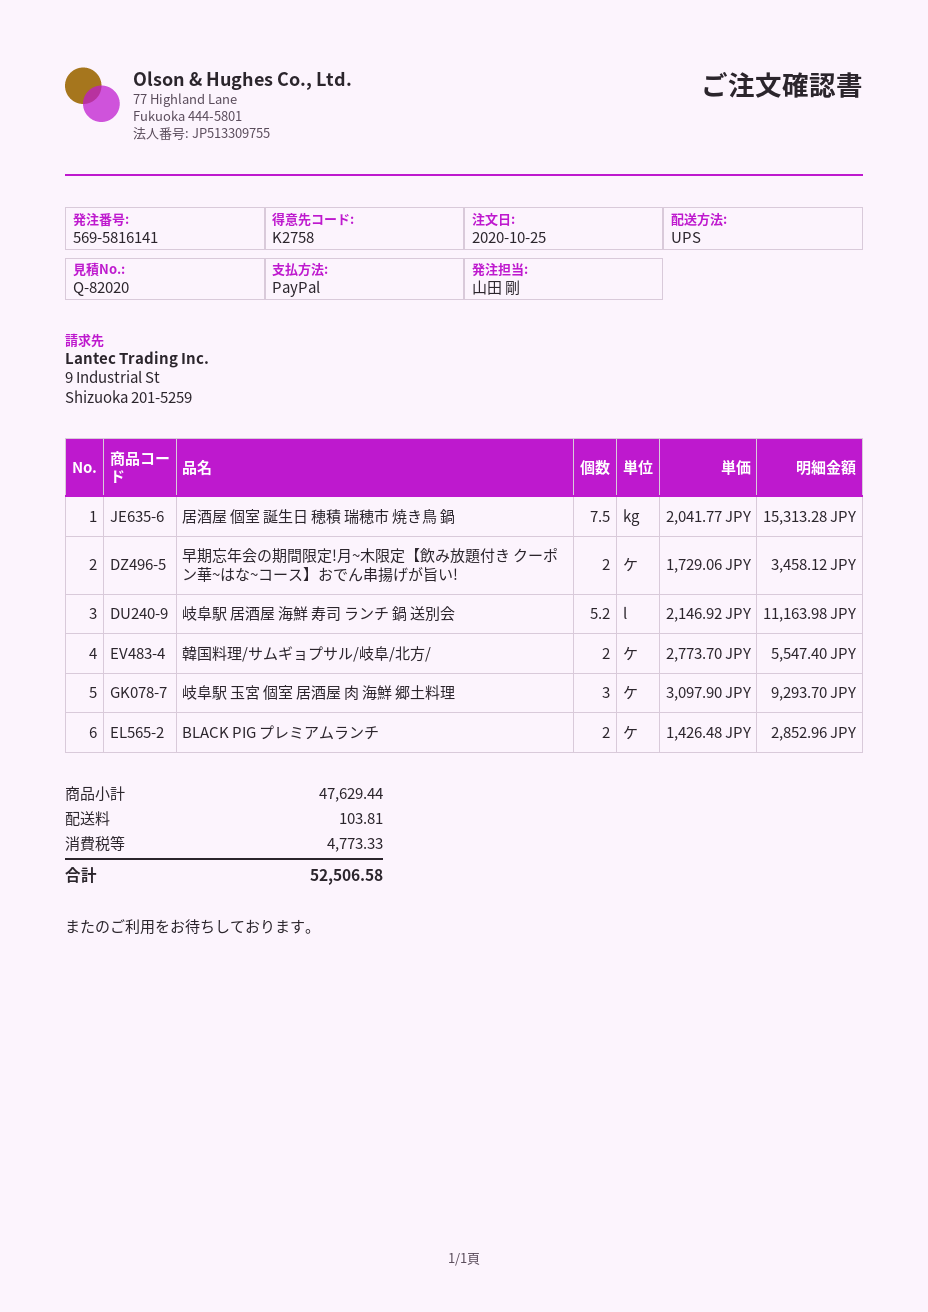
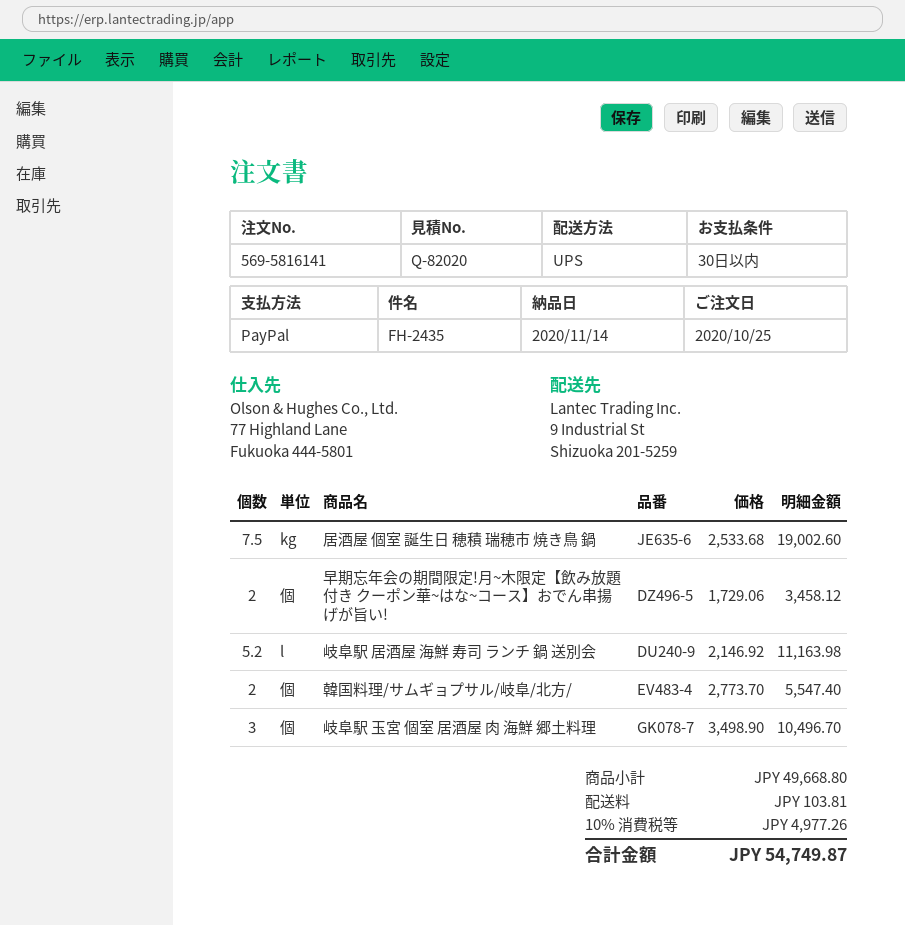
居酒屋 個室 誕生日 穂積 瑞穂市 焼き鳥 鍋: 7.5 x 2041.77 = 15313.28 -> 7.5 x 2533.68 = 19002.60
岐阜駅 玉宮 個室 居酒屋 肉 海鮮 郷土料理: 3 x 3097.90 = 9293.70 -> 3 x 3498.90 = 10496.70
BLACK PIG プレミアムランチ: 2 x 1426.48 = 2852.96 -> none
subtotal: 47629.44 -> 49668.80
tax: 4773.33 -> 4977.26
total: 52506.58 -> 54749.87

